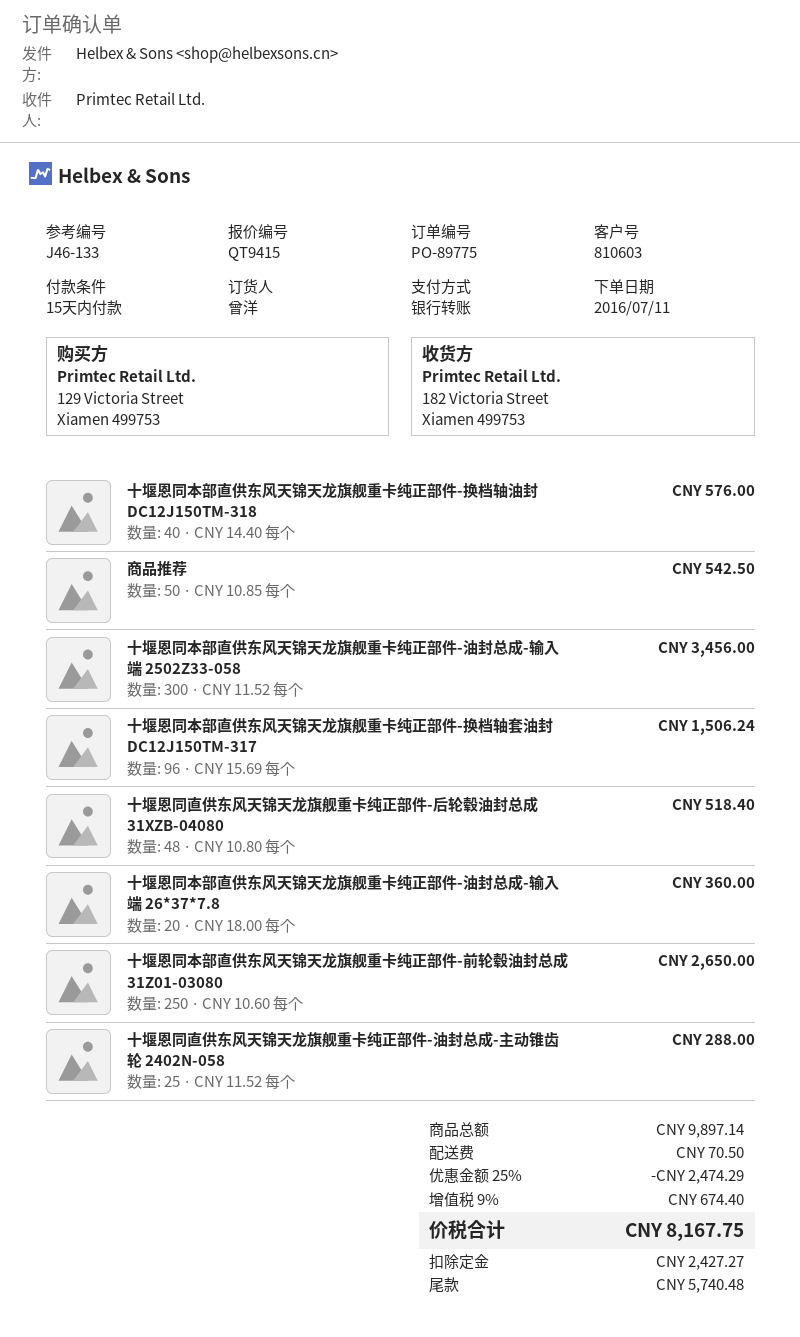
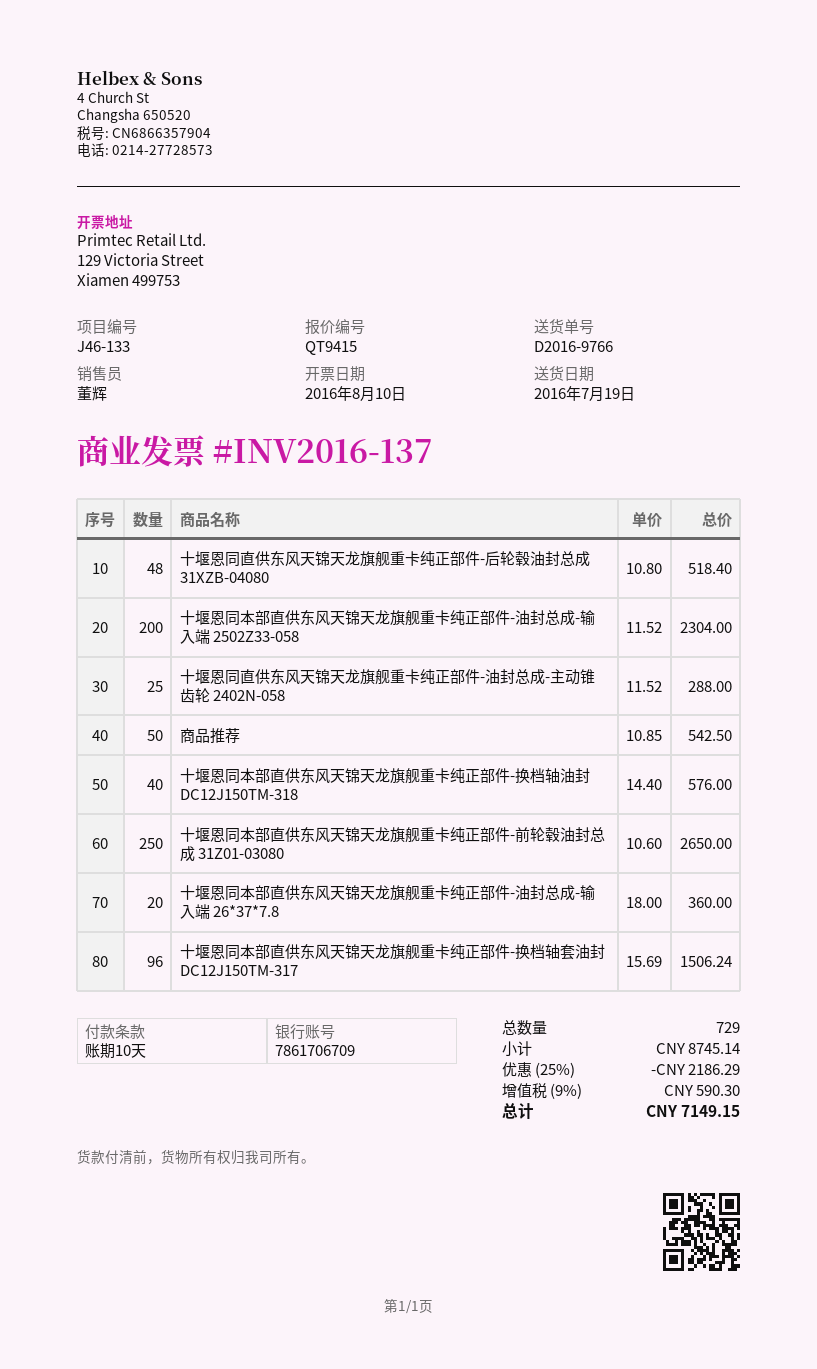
payment terms: 15 days -> 10 days
十堰恩同本部直供东风天锦天龙旗舰重卡纯正部件-油封总成-输入端 2502Z33-058: 300 x 11.52 = 3456.00 -> 200 x 11.52 = 2304.00
subtotal: 9897.14 -> 8745.14
discount: 25% = 2474.29 -> 25% = 2186.29
shipping: 70.50 -> none
tax: 9% = 674.40 -> 9% = 590.30
total: 8167.75 -> 7149.15

